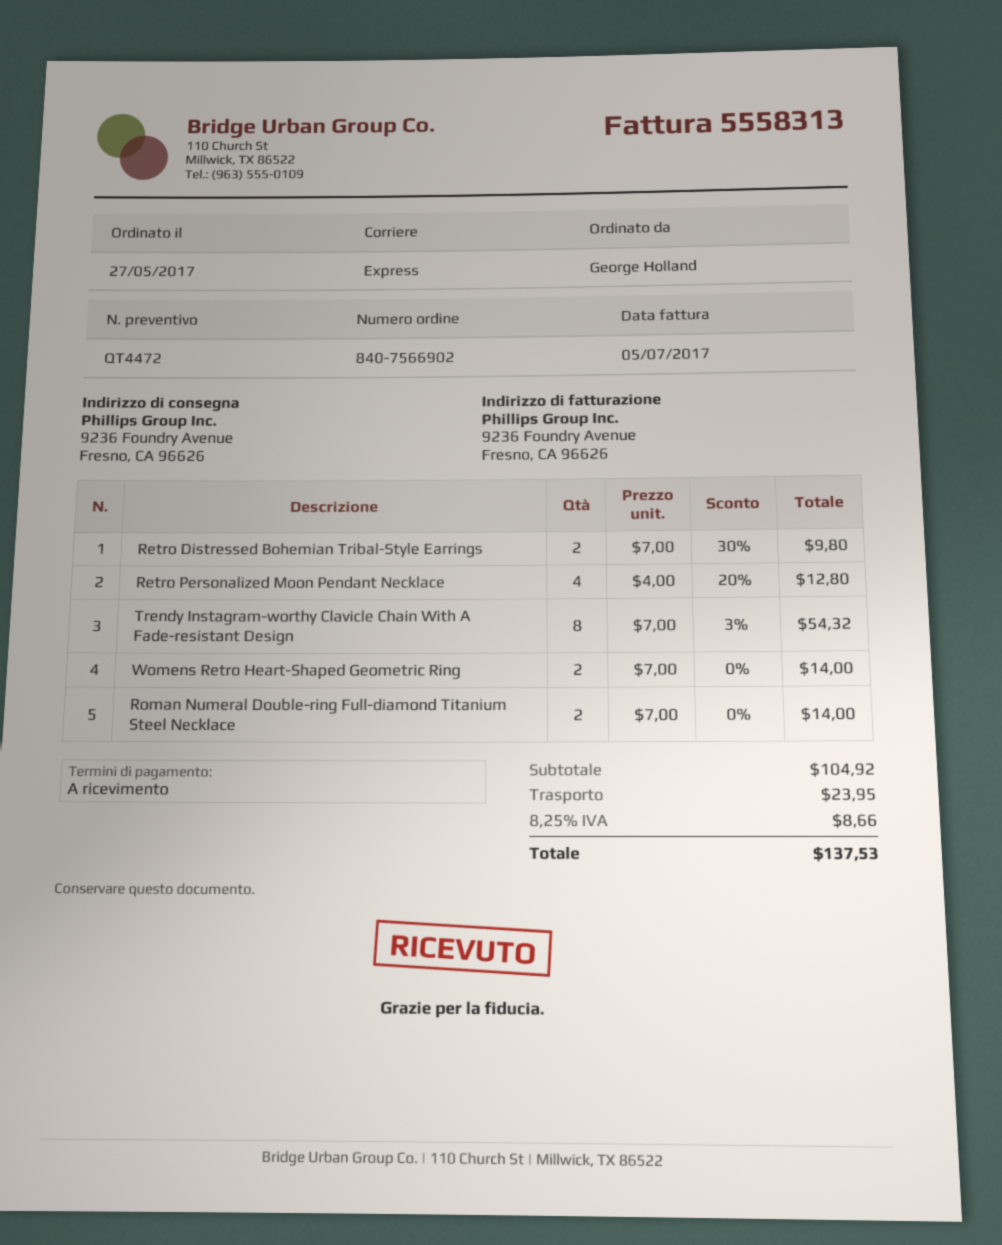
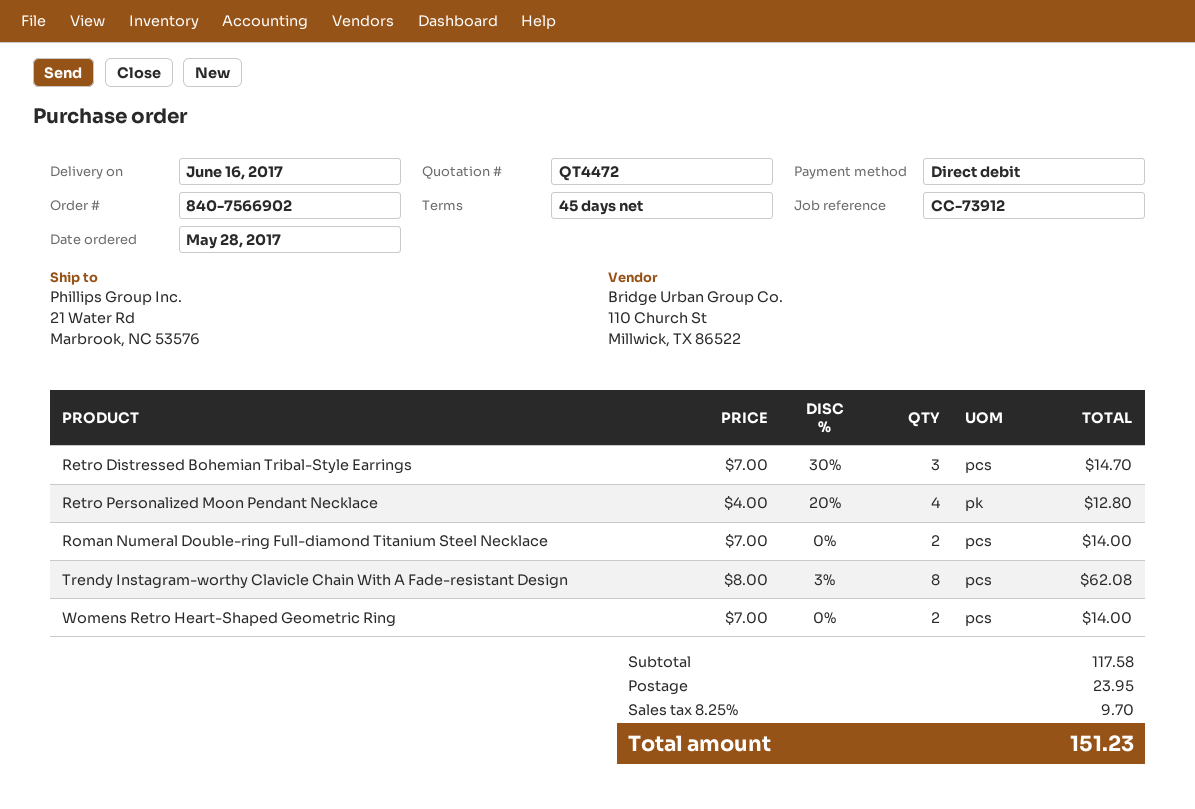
order date: 2017-05-27 -> 2017-05-28
payment terms: on receipt -> 45 days
ship to: 9236 Foundry Avenue, Fresno, CA 96626 -> 21 Water Rd, Marbrook, NC 53576
Retro Distressed Bohemian Tribal-Style Earrings: 2 x 7.00 - 30% = 9.80 -> 3 x 7.00 - 30% = 14.70
Trendy Instagram-worthy Clavicle Chain With A Fade-resistant Design: 8 x 7.00 - 3% = 54.32 -> 8 x 8.00 - 3% = 62.08
subtotal: 104.92 -> 117.58
tax: 8.25% = 8.66 -> 8.25% = 9.70
total: 137.53 -> 151.23

